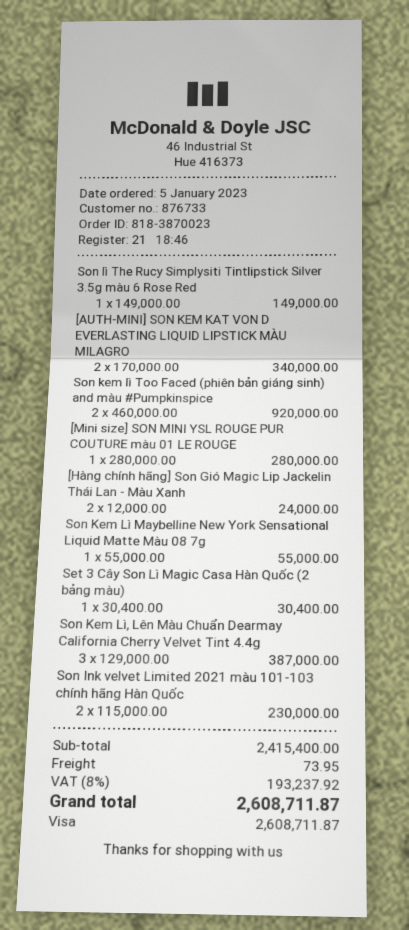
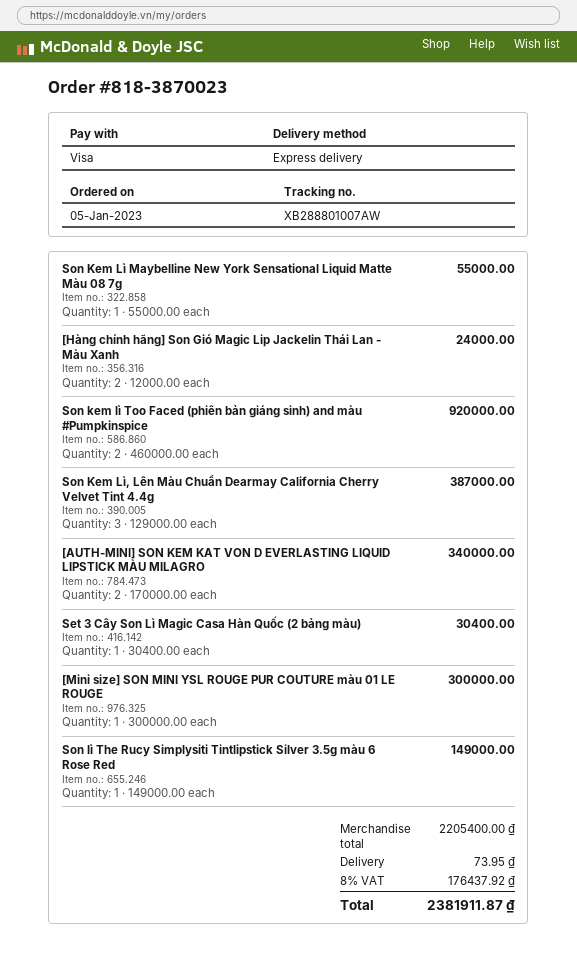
[Mini size] SON MINI YSL ROUGE PUR COUTURE màu 01 LE ROUGE: 1 x 280000.00 = 280000.00 -> 1 x 300000.00 = 300000.00
Son Ink velvet Limited 2021 màu 101-103 chính hãng Hàn Quốc: 2 x 115000.00 = 230000.00 -> none
subtotal: 2415400.00 -> 2205400.00
tax: 8% = 193237.92 -> 8% = 176437.92
total: 2608711.87 -> 2381911.87

